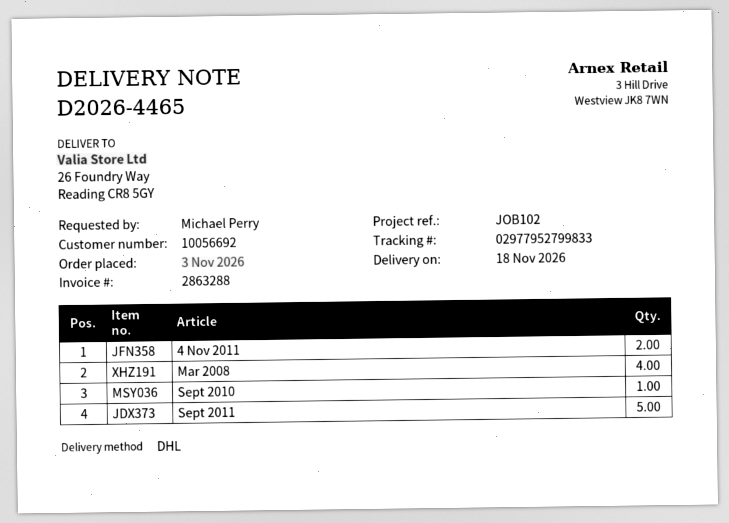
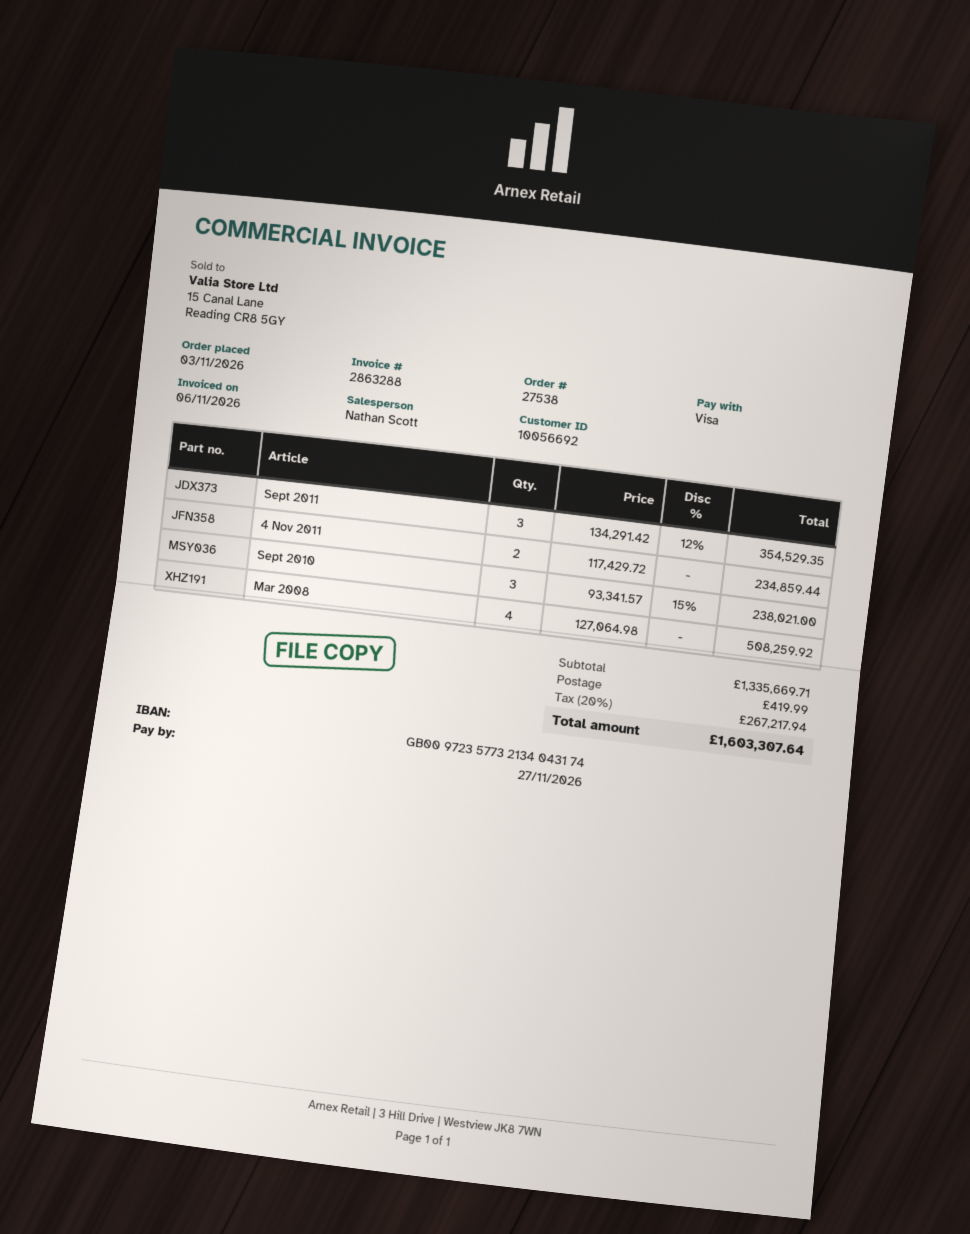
Sept 2010: 1 -> 3
Sept 2011: 5 -> 3

